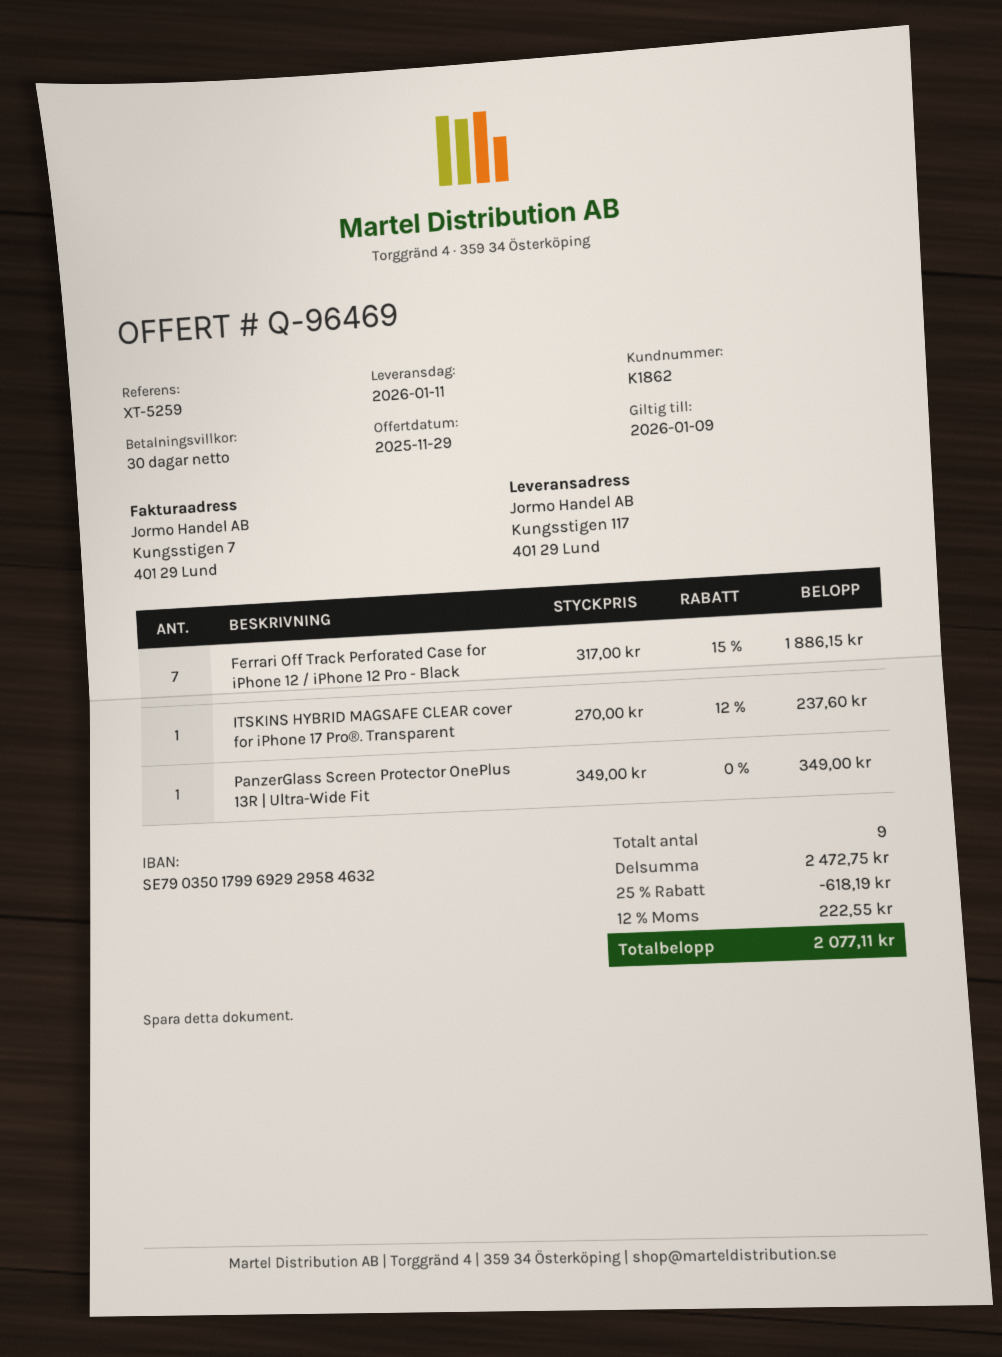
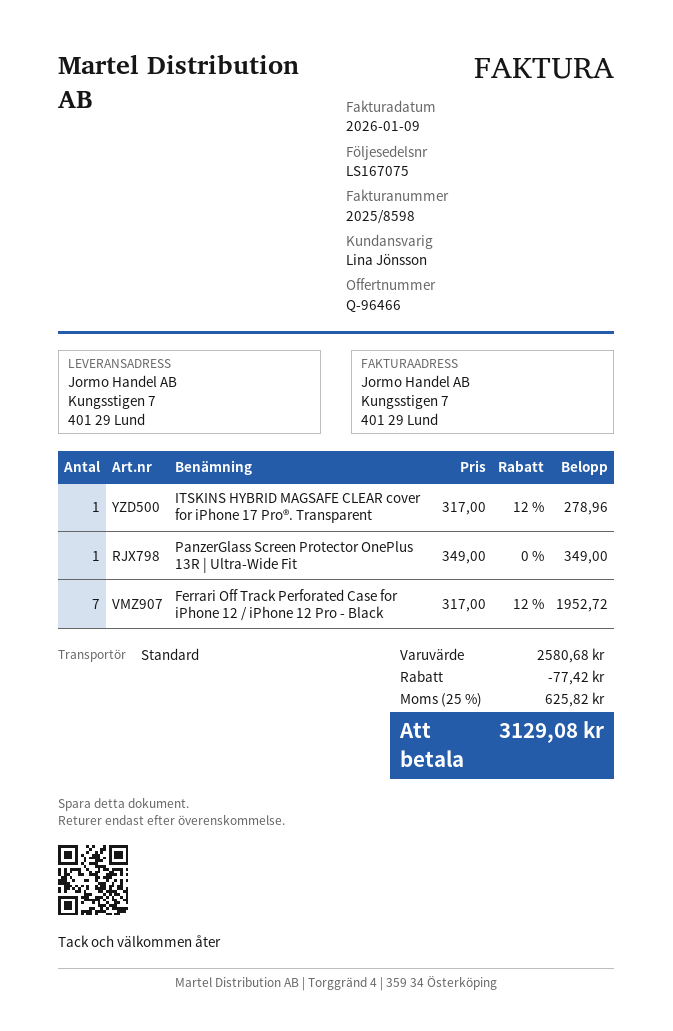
quote number: Q-96469 -> Q-96466
ship to: Kungsstigen 117, 401 29 Lund -> Kungsstigen 7, 401 29 Lund
Ferrari Off Track Perforated Case for iPhone 12 / iPhone 12 Pro - Black: 7 x 317.00 - 15% = 1886.15 -> 7 x 317.00 - 12% = 1952.72
ITSKINS HYBRID MAGSAFE CLEAR cover for iPhone 17 Pro®. Transparent: 1 x 270.00 - 12% = 237.60 -> 1 x 317.00 - 12% = 278.96
subtotal: 2472.75 -> 2580.68
discount: 618.19 -> 77.42
tax: 12% = 222.55 -> 25% = 625.82
total: 2077.11 -> 3129.08

